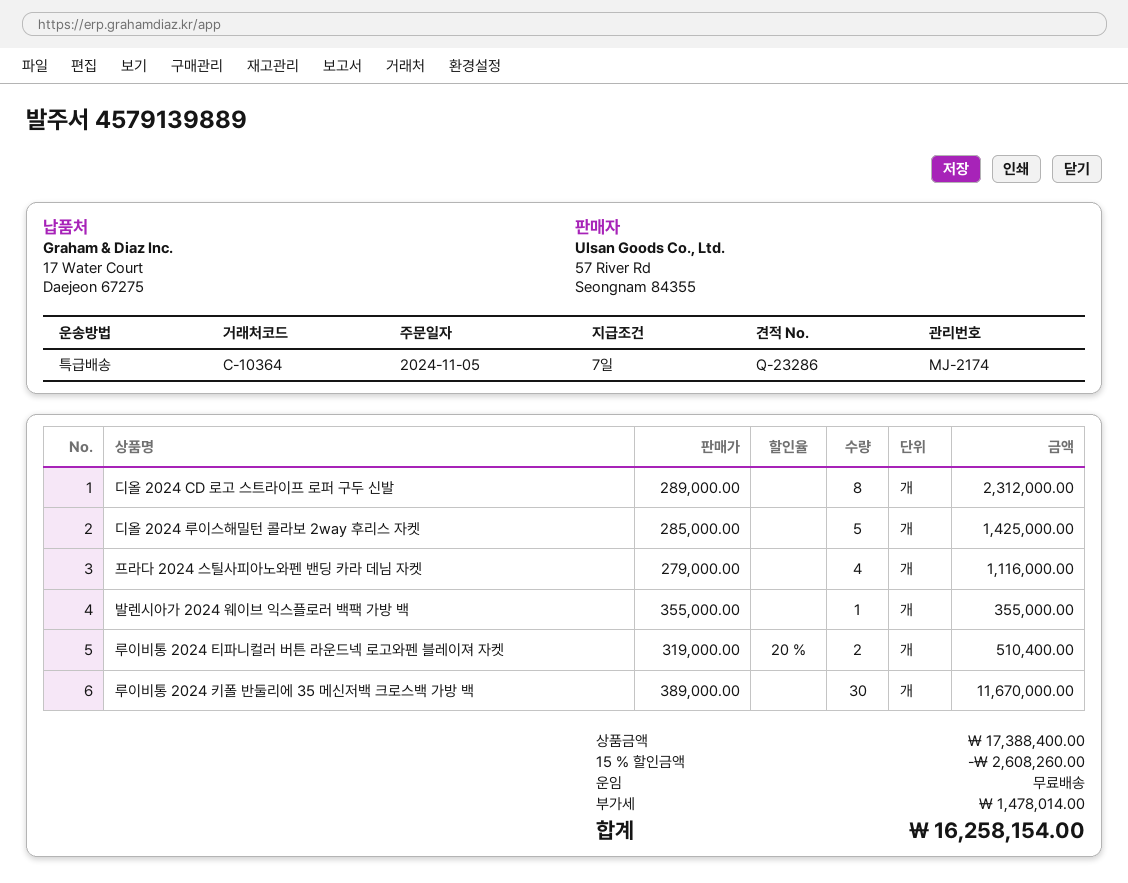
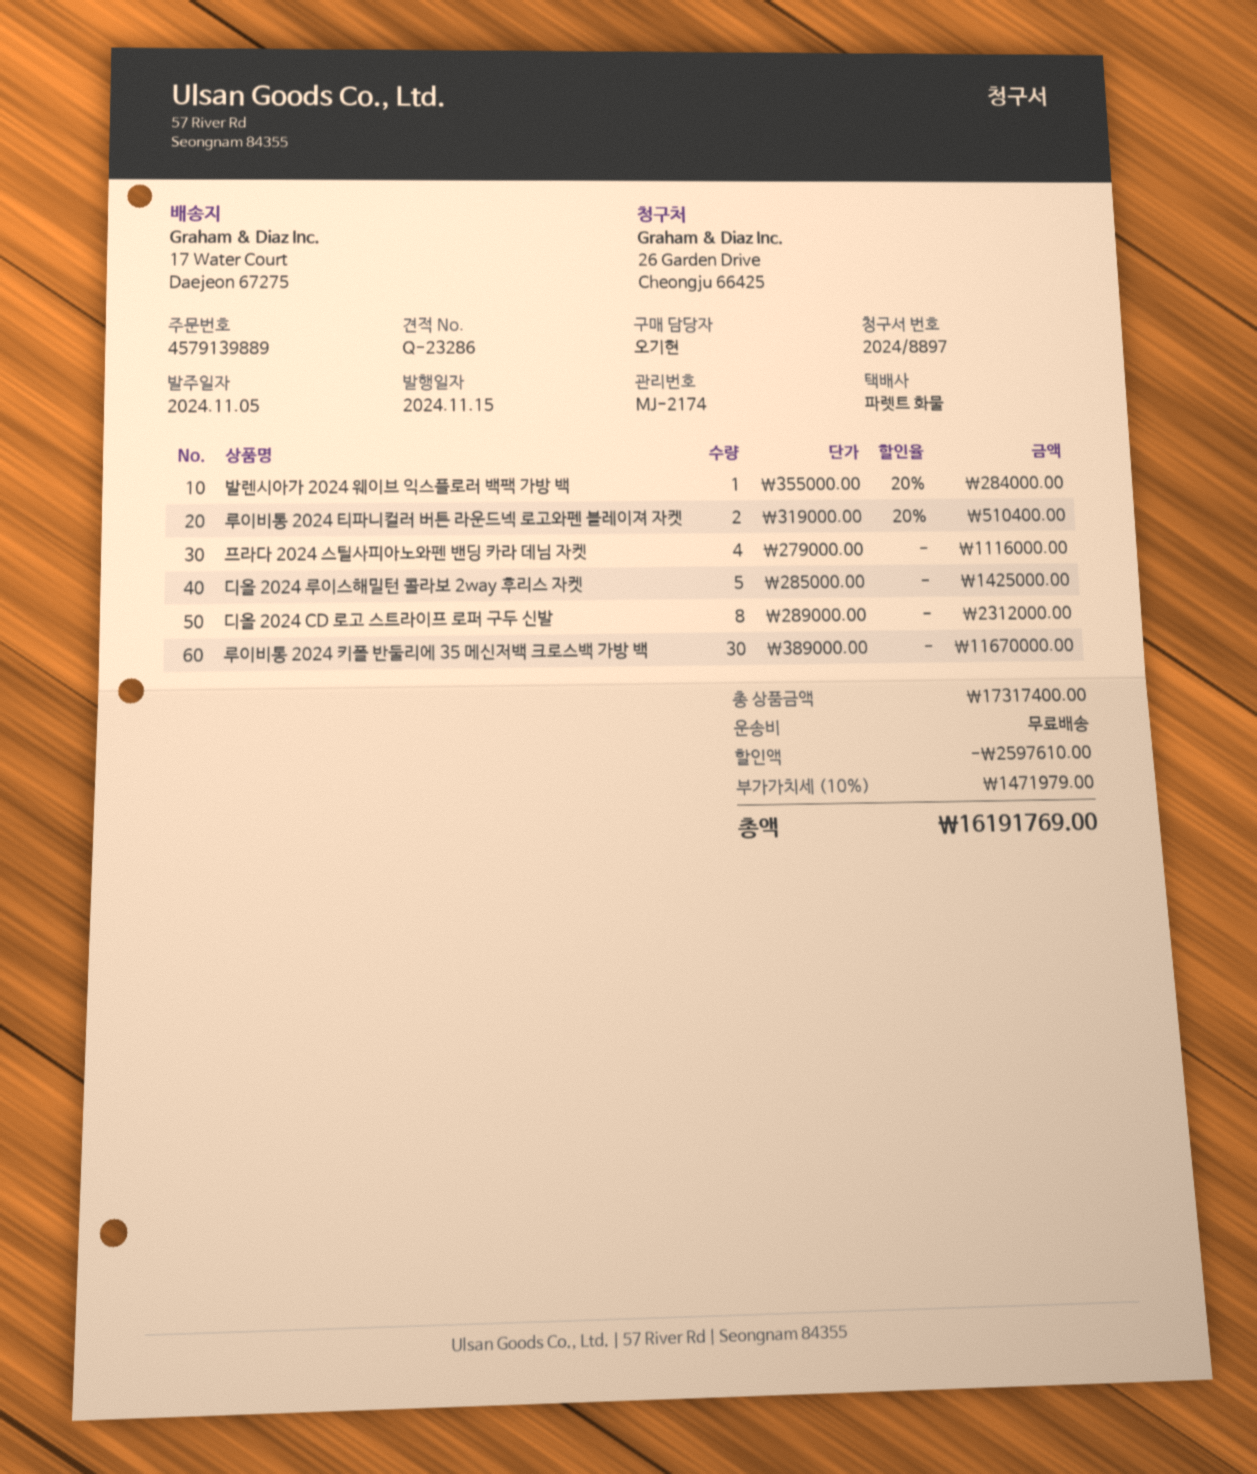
shipping method: express -> pallet freight
발렌시아가 2024 웨이브 익스플로러 백팩 가방 백: 1 x 355000.00 = 355000.00 -> 1 x 355000.00 - 20% = 284000.00
subtotal: 17388400.00 -> 17317400.00
discount: 2608260.00 -> 2597610.00
tax: 1478014.00 -> 1471979.00
total: 16258154.00 -> 16191769.00

